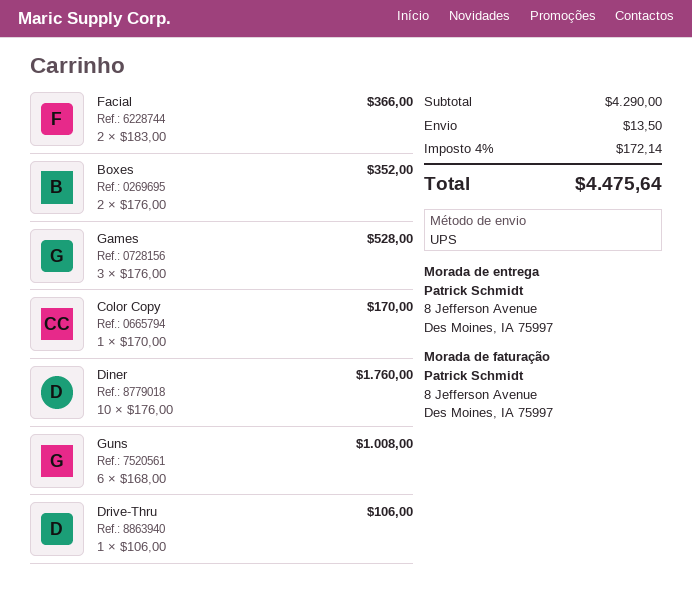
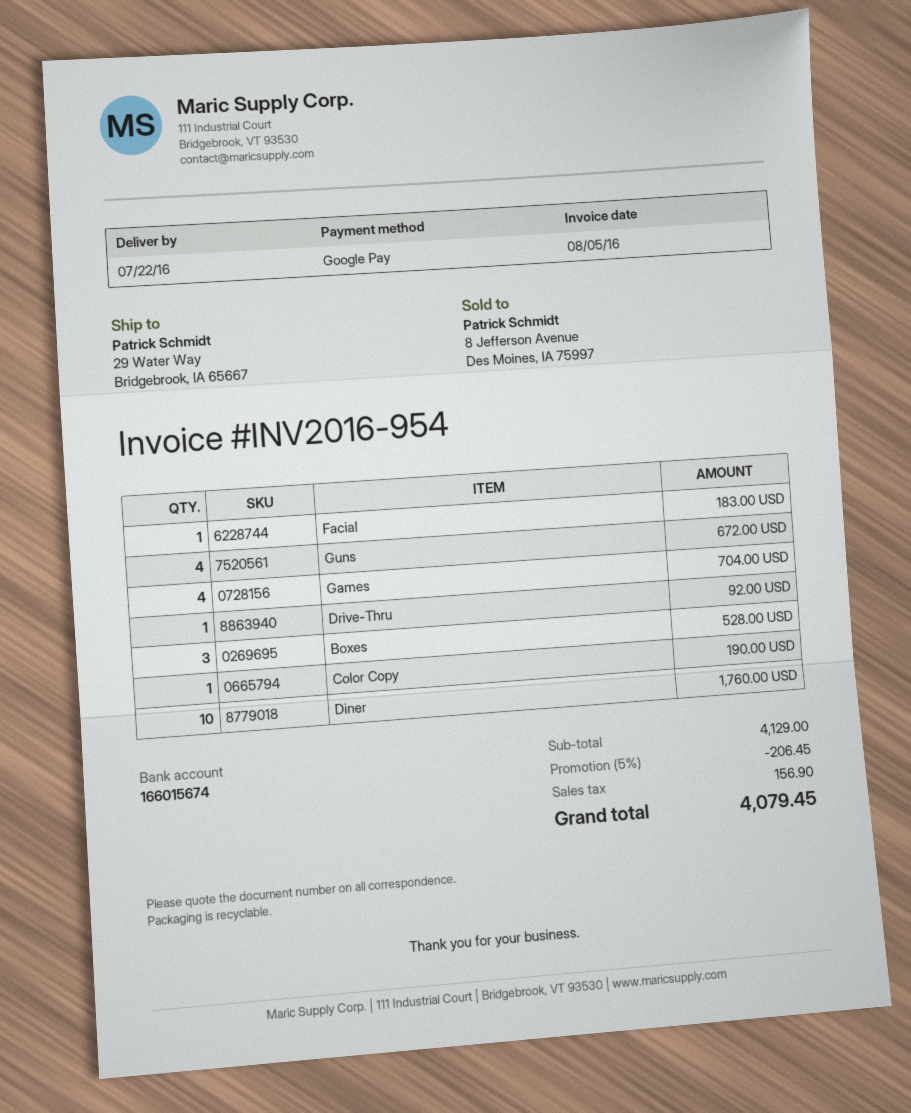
ship to: 8 Jefferson Avenue, Des Moines, IA 75997 -> 29 Water Way, Bridgebrook, IA 65667
Facial: 2 for 366.00 -> 1 for 183.00
Boxes: 2 for 352.00 -> 3 for 528.00
Games: 3 for 528.00 -> 4 for 704.00
Color Copy: 1 for 170.00 -> 1 for 190.00
Guns: 6 for 1008.00 -> 4 for 672.00
Drive-Thru: 1 for 106.00 -> 1 for 92.00
subtotal: 4290.00 -> 4129.00
discount: none -> 5% = 206.45
shipping: 13.50 -> none
tax: 172.14 -> 156.90
total: 4475.64 -> 4079.45

